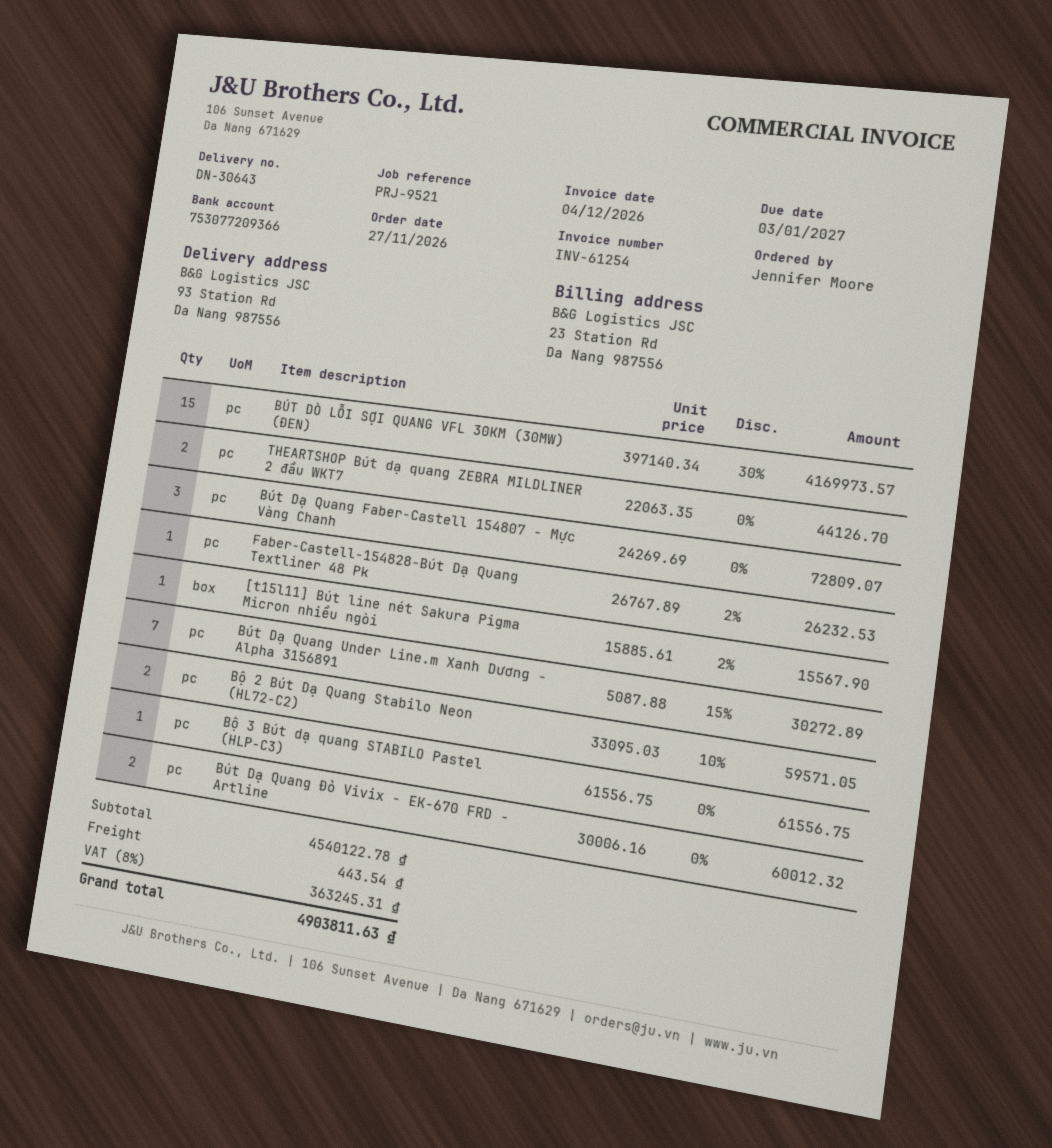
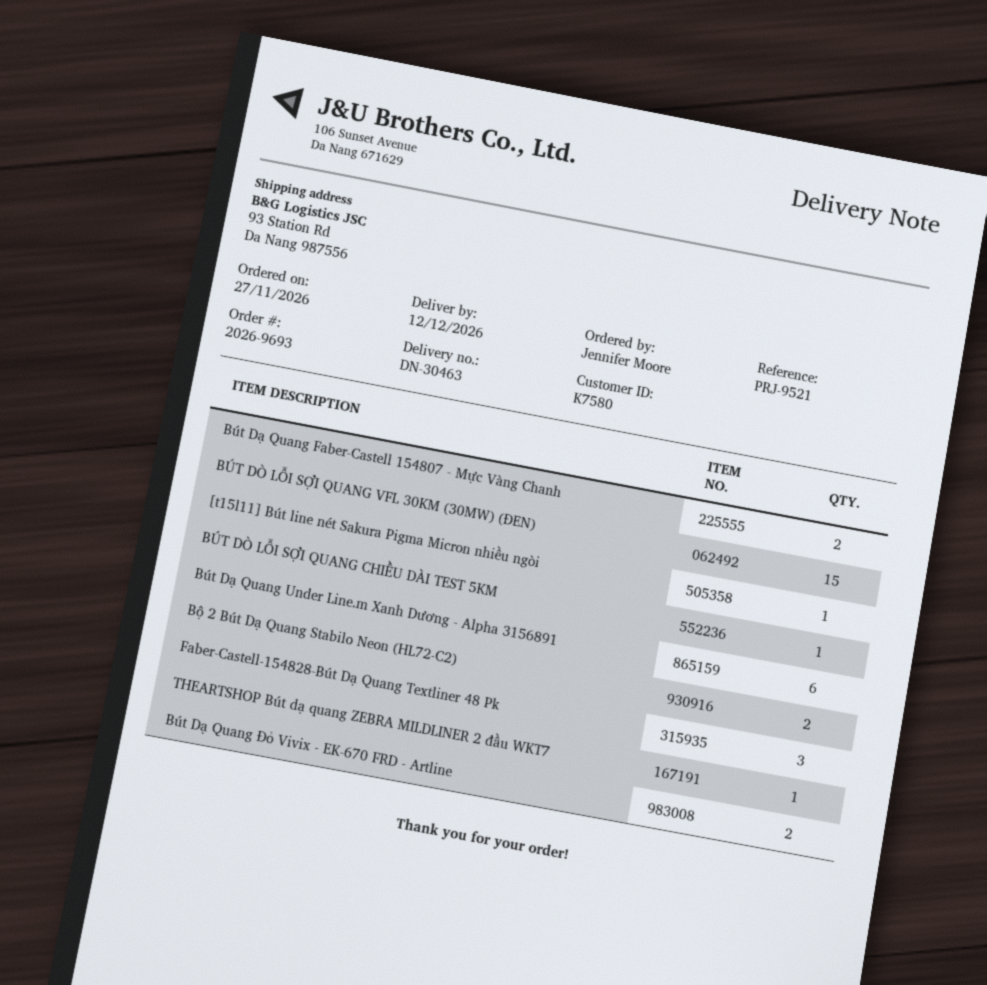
delivery note number: DN-30643 -> DN-30463
THEARTSHOP Bút dạ quang ZEBRA MILDLINER 2 đầu WKT7: 2 -> 1
Bút Dạ Quang Faber-Castell 154807 - Mực Vàng Chanh: 3 -> 2
Faber-Castell-154828-Bút Dạ Quang Textliner 48 Pk: 1 -> 3
Bút Dạ Quang Under Line.m Xanh Dương - Alpha 3156891: 7 -> 6
Bộ 3 Bút dạ quang STABILO Pastel (HLP-C3): 1 -> none
BÚT DÒ LỖI SỢI QUANG CHIỀU DÀI TEST 5KM: none -> 1

